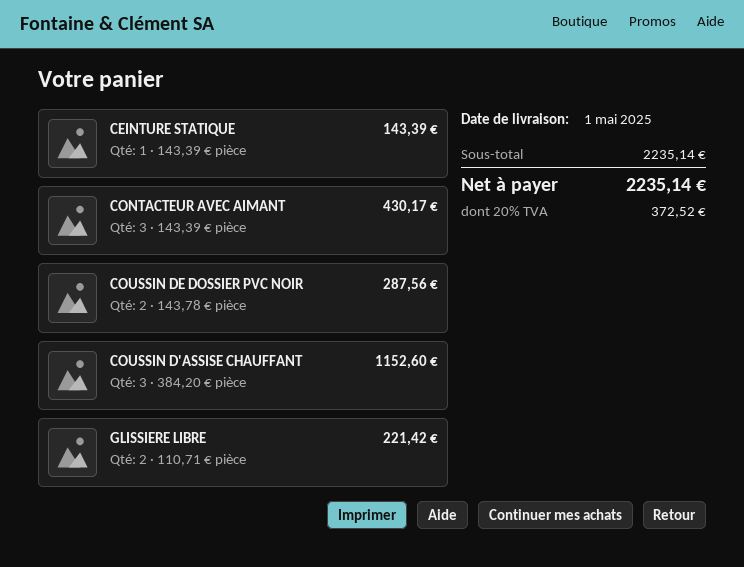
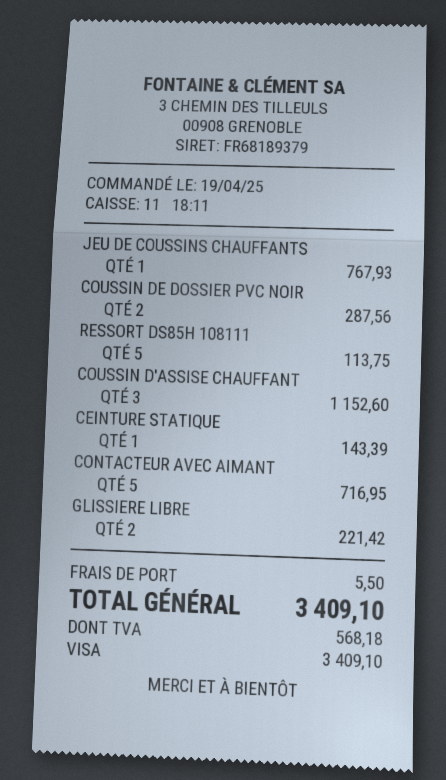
CONTACTEUR AVEC AIMANT: 3 for 430.17 -> 5 for 716.95
JEU DE COUSSINS CHAUFFANTS: none -> 1 for 767.93
RESSORT DS85H 108111: none -> 5 for 113.75
shipping: none -> 5.50
tax: 372.52 -> 568.18
total: 2235.14 -> 3409.10

